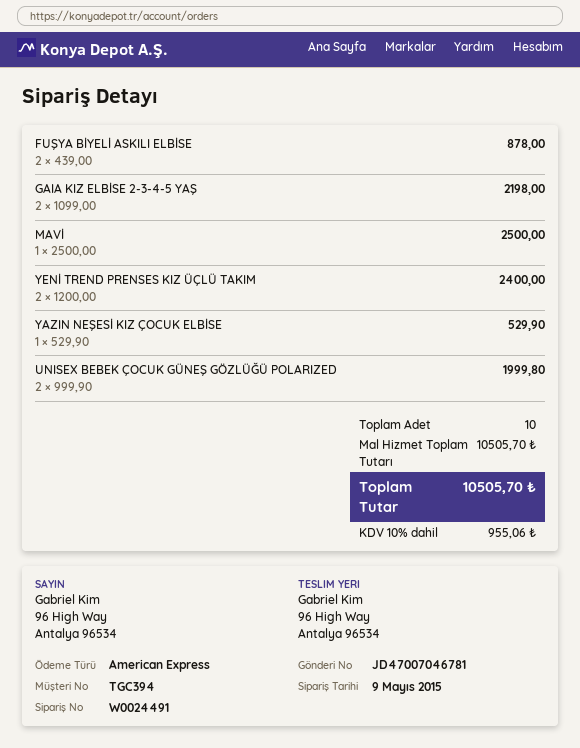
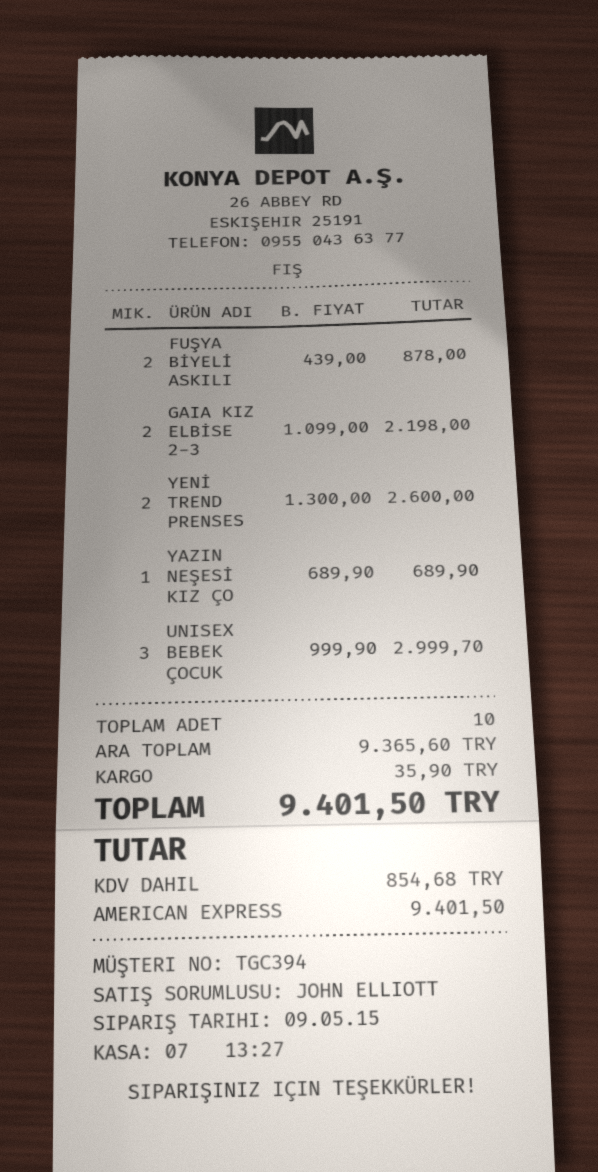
MAVİ: 1 x 2500.00 = 2500.00 -> none
YENİ TREND PRENSES KIZ ÜÇLÜ TAKIM: 2 x 1200.00 = 2400.00 -> 2 x 1300.00 = 2600.00
YAZIN NEŞESİ KIZ ÇOCUK ELBİSE: 1 x 529.90 = 529.90 -> 1 x 689.90 = 689.90
UNISEX BEBEK ÇOCUK GÜNEŞ GÖZLÜĞÜ POLARIZED: 2 x 999.90 = 1999.80 -> 3 x 999.90 = 2999.70
subtotal: 10505.70 -> 9365.60
shipping: none -> 35.90
tax: 955.06 -> 854.68
total: 10505.70 -> 9401.50

